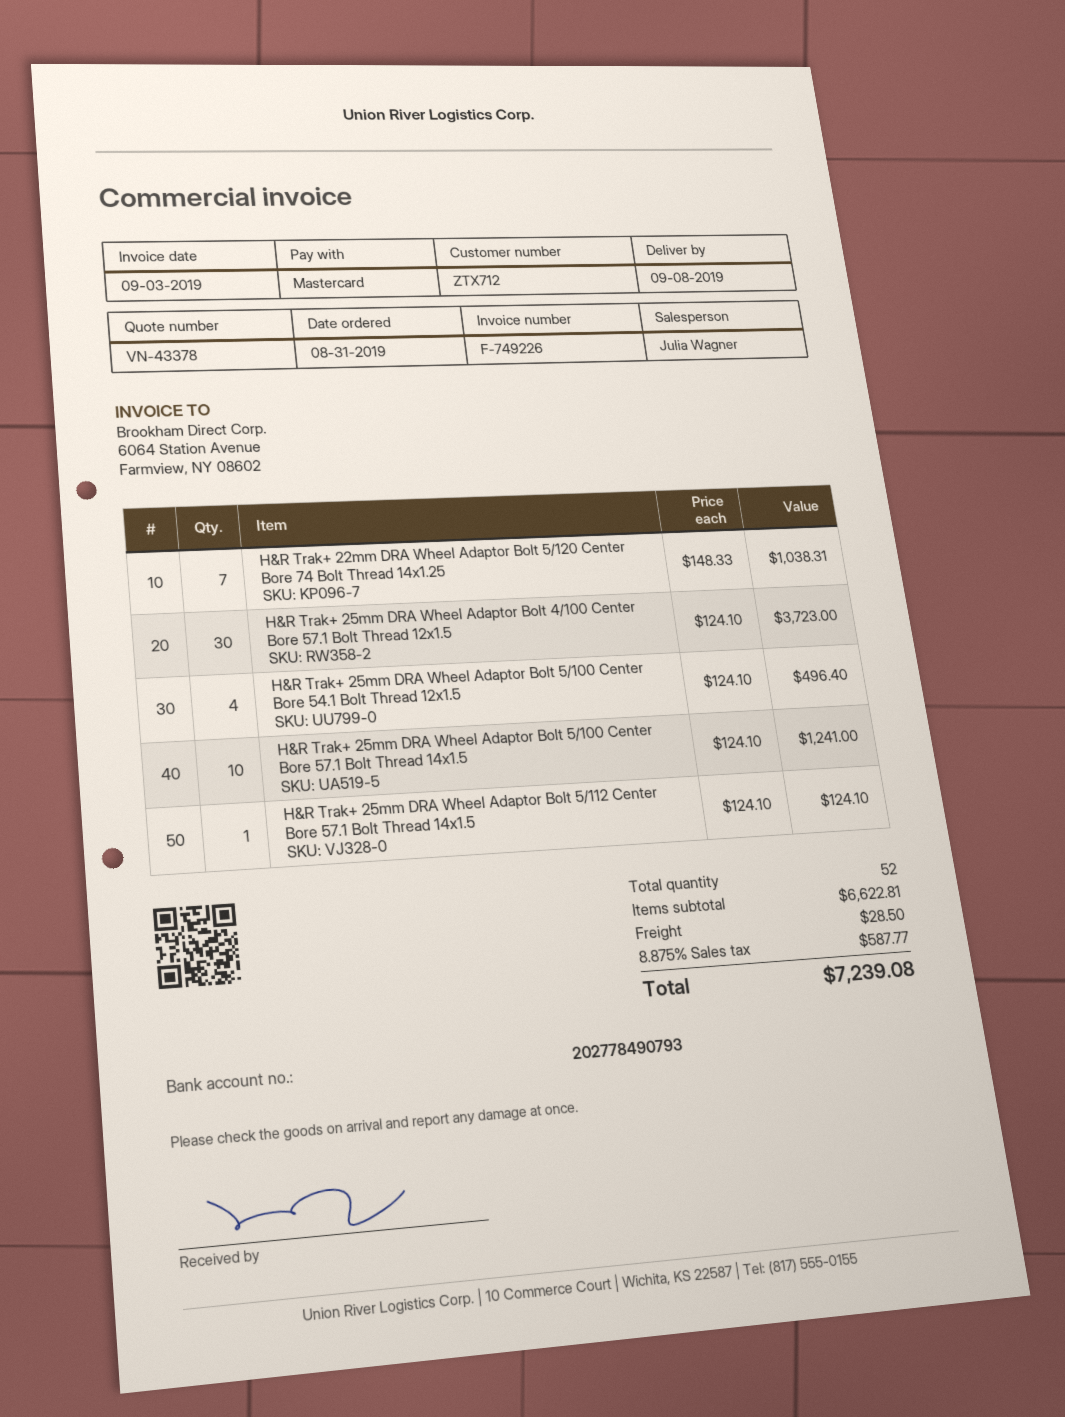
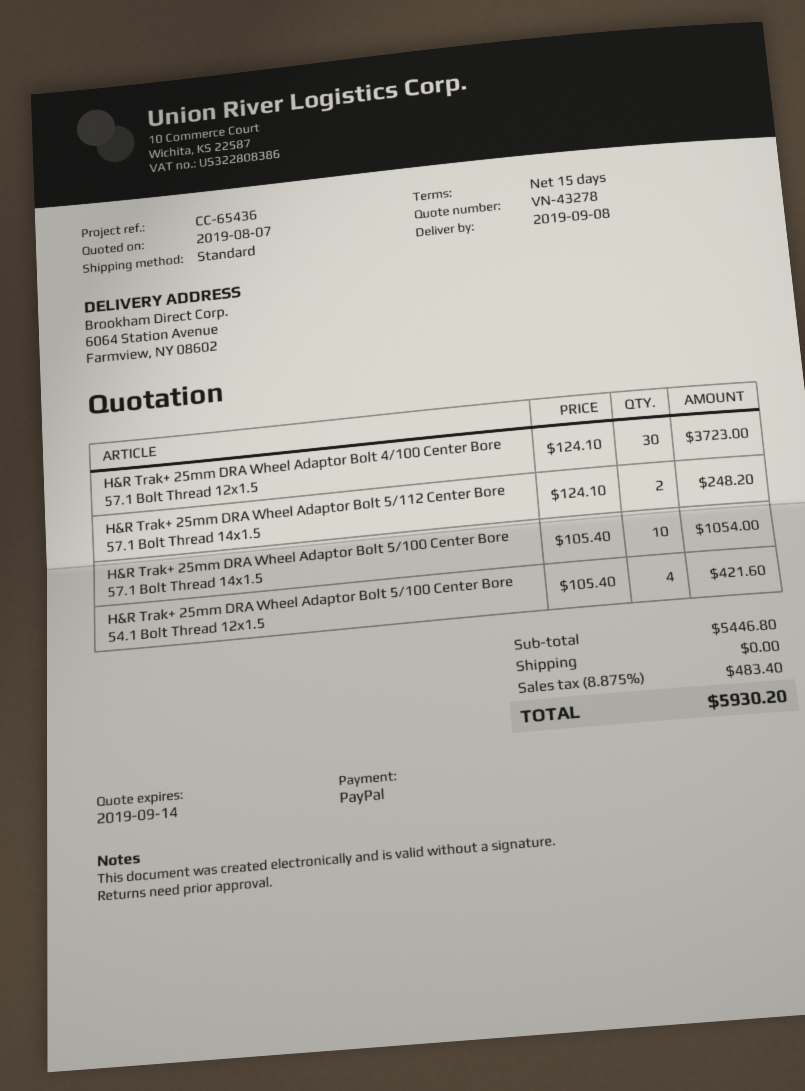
quote number: VN-43378 -> VN-43278
payment method: Mastercard -> PayPal
H&R Trak+ 22mm DRA Wheel Adaptor Bolt 5/120 Center Bore 74 Bolt Thread 14x1.25: 7 x 148.33 = 1038.31 -> none
H&R Trak+ 25mm DRA Wheel Adaptor Bolt 5/100 Center Bore 54.1 Bolt Thread 12x1.5: 4 x 124.10 = 496.40 -> 4 x 105.40 = 421.60
H&R Trak+ 25mm DRA Wheel Adaptor Bolt 5/100 Center Bore 57.1 Bolt Thread 14x1.5: 10 x 124.10 = 1241.00 -> 10 x 105.40 = 1054.00
H&R Trak+ 25mm DRA Wheel Adaptor Bolt 5/112 Center Bore 57.1 Bolt Thread 14x1.5: 1 x 124.10 = 124.10 -> 2 x 124.10 = 248.20
subtotal: 6622.81 -> 5446.80
shipping: 28.50 -> 0.00
tax: 8.875% = 587.77 -> 8.875% = 483.40
total: 7239.08 -> 5930.20

